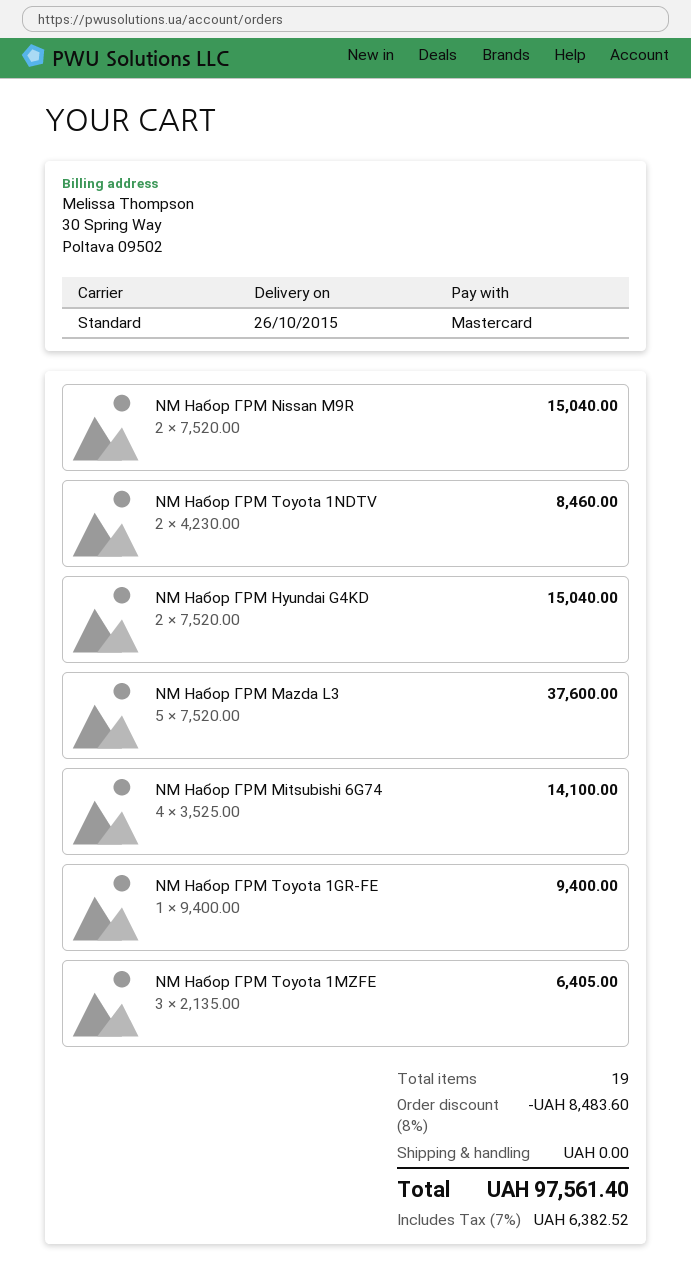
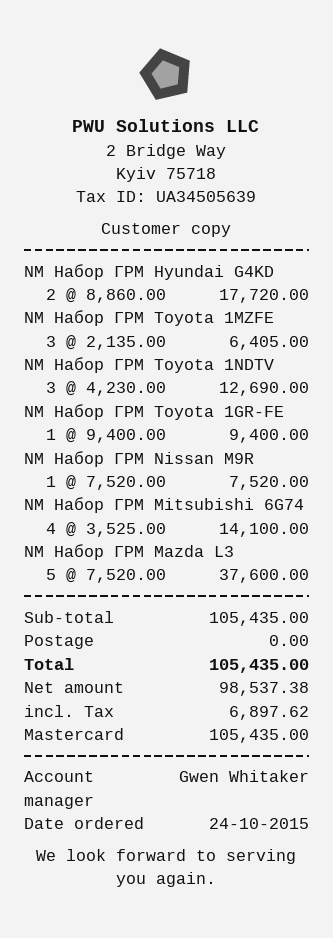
NM Набор ГРМ Nissan M9R: 2 x 7520.00 = 15040.00 -> 1 x 7520.00 = 7520.00
NM Набор ГРМ Toyota 1NDTV: 2 x 4230.00 = 8460.00 -> 3 x 4230.00 = 12690.00
NM Набор ГРМ Hyundai G4KD: 2 x 7520.00 = 15040.00 -> 2 x 8860.00 = 17720.00
discount: 8% = 8483.60 -> none
tax: 6382.52 -> 6897.62
total: 97561.40 -> 105435.00

